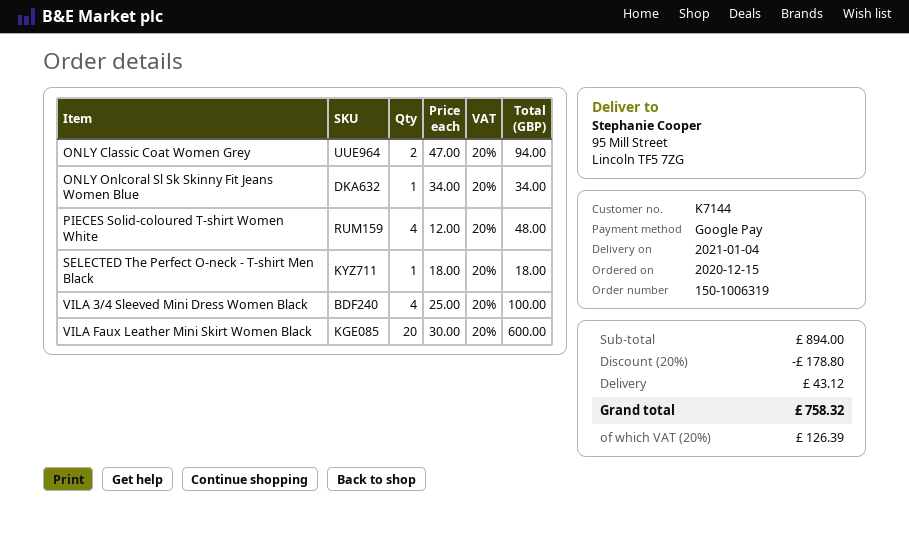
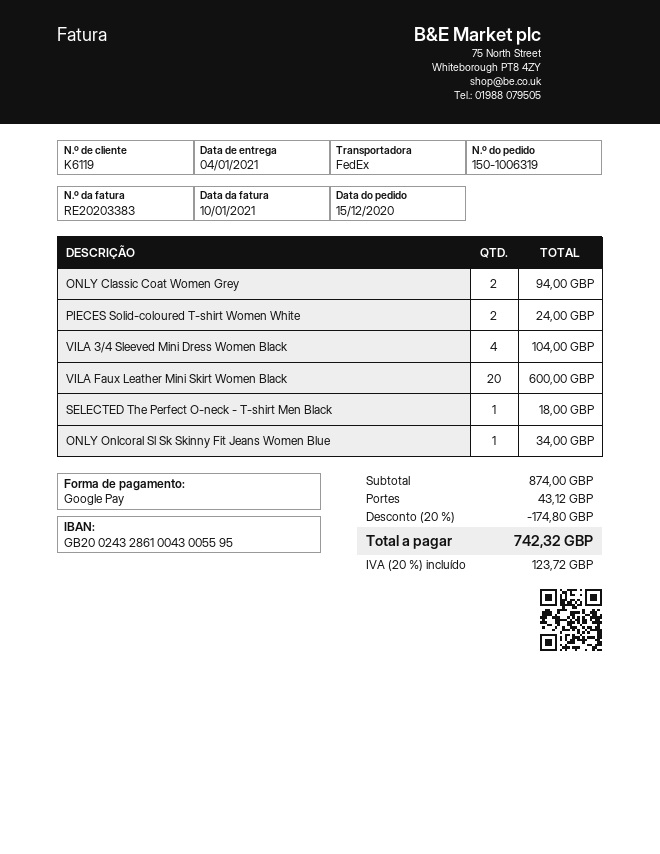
customer number: K7144 -> K6119
PIECES Solid-coloured T-shirt Women White: 4 for 48.00 -> 2 for 24.00
VILA 3/4 Sleeved Mini Dress Women Black: 4 for 100.00 -> 4 for 104.00
subtotal: 894.00 -> 874.00
discount: 20% = 178.80 -> 20% = 174.80
tax: 20% = 126.39 -> 20% = 123.72
total: 758.32 -> 742.32

